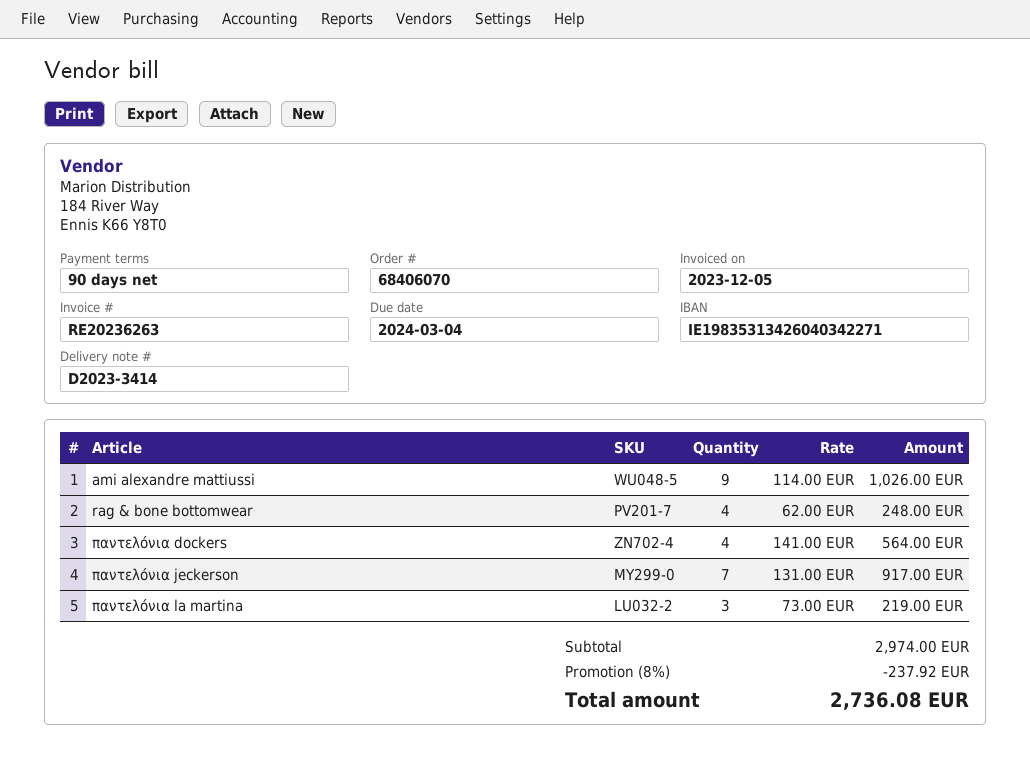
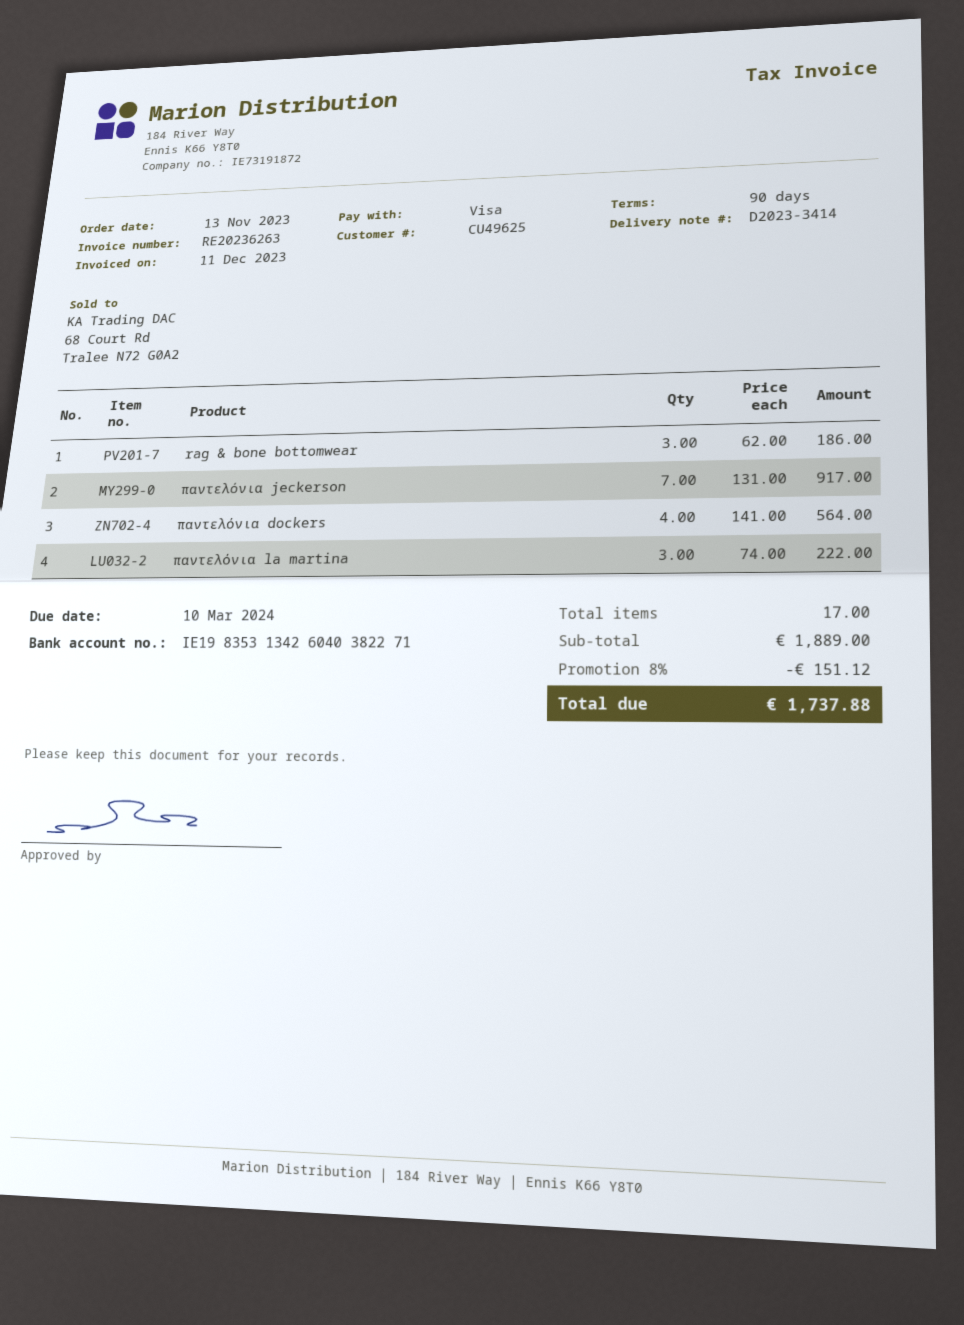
invoice date: 2023-12-05 -> 2023-12-11
due date: 2024-03-04 -> 2024-03-10
bank account: IE19835313426040342271 -> IE19835313426040382271
ami alexandre mattiussi: 9 x 114.00 = 1026.00 -> none
rag & bone bottomwear: 4 x 62.00 = 248.00 -> 3 x 62.00 = 186.00
παντελόνια la martina: 3 x 73.00 = 219.00 -> 3 x 74.00 = 222.00
subtotal: 2974.00 -> 1889.00
discount: 8% = 237.92 -> 8% = 151.12
total: 2736.08 -> 1737.88

